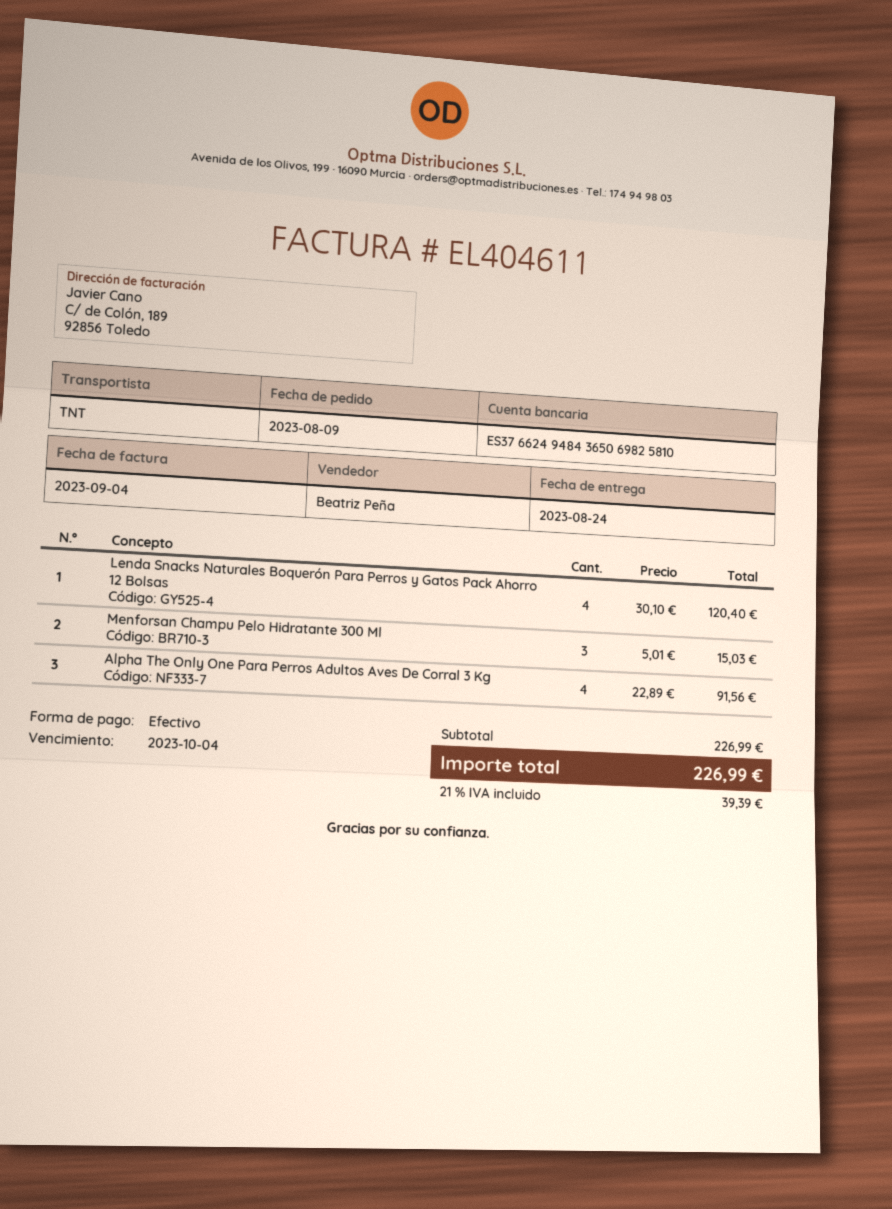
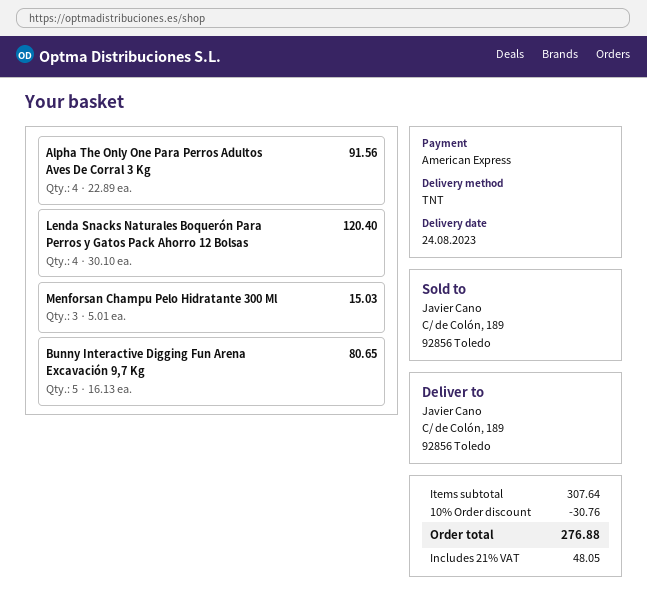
payment method: cash -> American Express
Bunny Interactive Digging Fun Arena Excavación 9,7 Kg: none -> 5 x 16.13 = 80.65
subtotal: 226.99 -> 307.64
discount: none -> 10% = 30.76
tax: 21% = 39.39 -> 21% = 48.05
total: 226.99 -> 276.88

